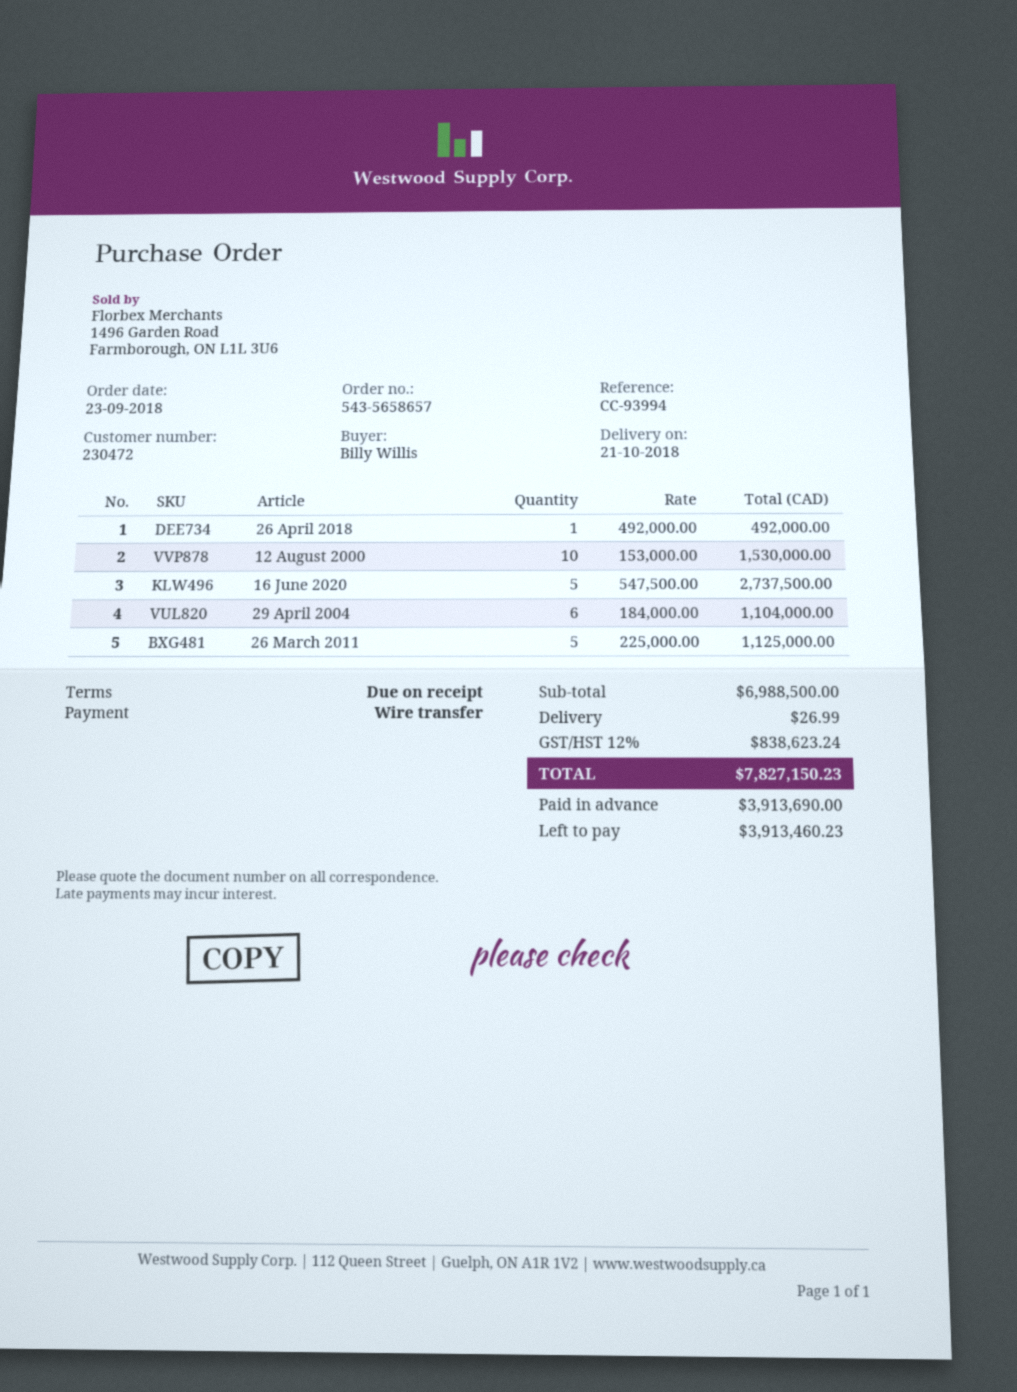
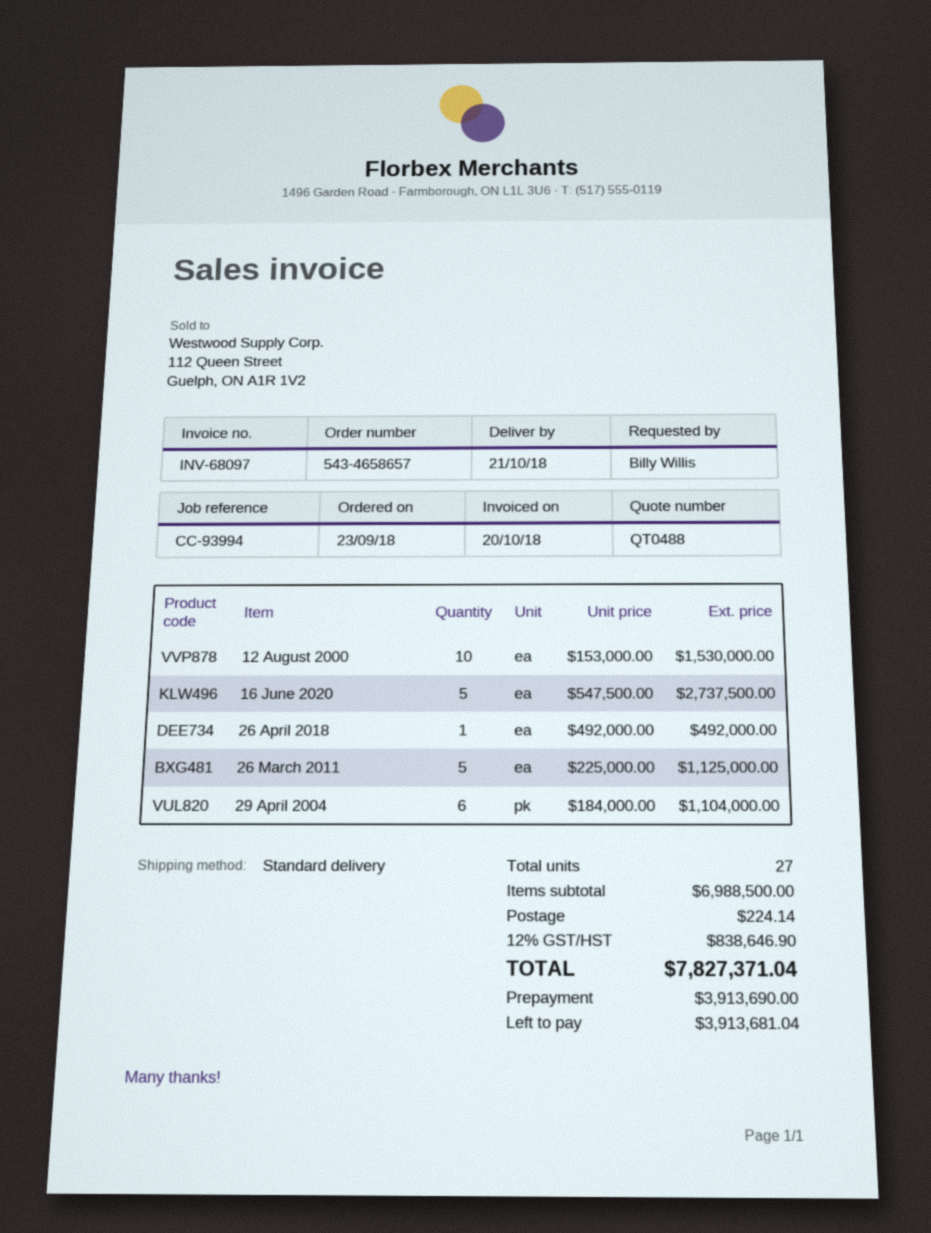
order number: 543-5658657 -> 543-4658657
shipping: 26.99 -> 224.14
tax: 12% = 838623.24 -> 12% = 838646.90
total: 7827150.23 -> 7827371.04
balance: 3913460.23 -> 3913681.04

